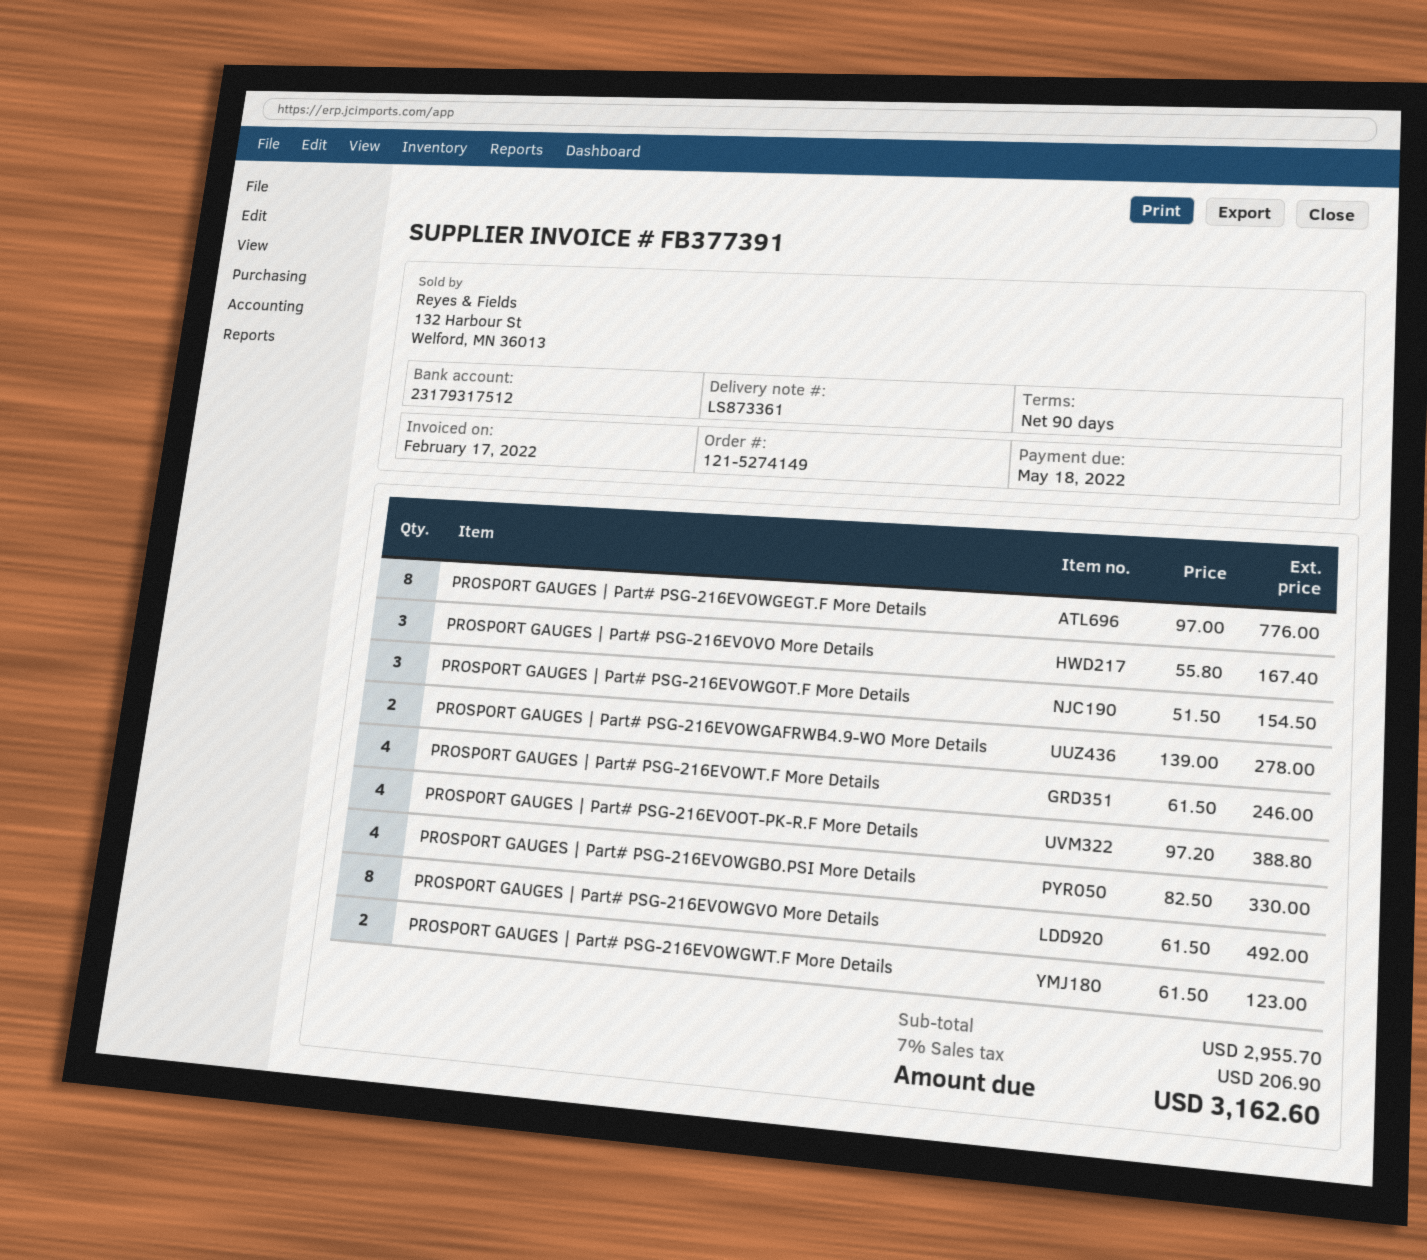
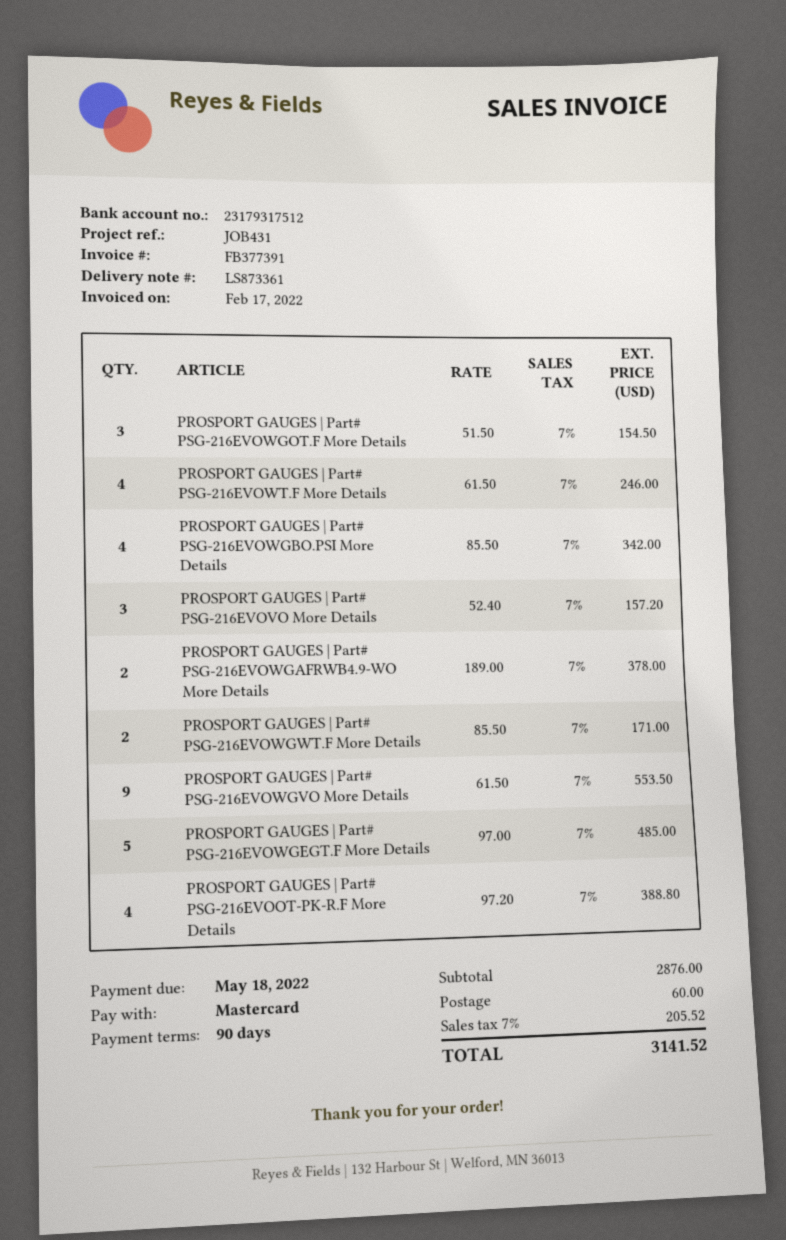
PROSPORT GAUGES | Part# PSG-216EVOWGEGT.F More Details: 8 x 97.00 = 776.00 -> 5 x 97.00 = 485.00
PROSPORT GAUGES | Part# PSG-216EVOVO More Details: 3 x 55.80 = 167.40 -> 3 x 52.40 = 157.20
PROSPORT GAUGES | Part# PSG-216EVOWGAFRWB4.9-WO More Details: 2 x 139.00 = 278.00 -> 2 x 189.00 = 378.00
PROSPORT GAUGES | Part# PSG-216EVOWGBO.PSI More Details: 4 x 82.50 = 330.00 -> 4 x 85.50 = 342.00
PROSPORT GAUGES | Part# PSG-216EVOWGVO More Details: 8 x 61.50 = 492.00 -> 9 x 61.50 = 553.50
PROSPORT GAUGES | Part# PSG-216EVOWGWT.F More Details: 2 x 61.50 = 123.00 -> 2 x 85.50 = 171.00
subtotal: 2955.70 -> 2876.00
shipping: none -> 60.00
tax: 7% = 206.90 -> 7% = 205.52
total: 3162.60 -> 3141.52

